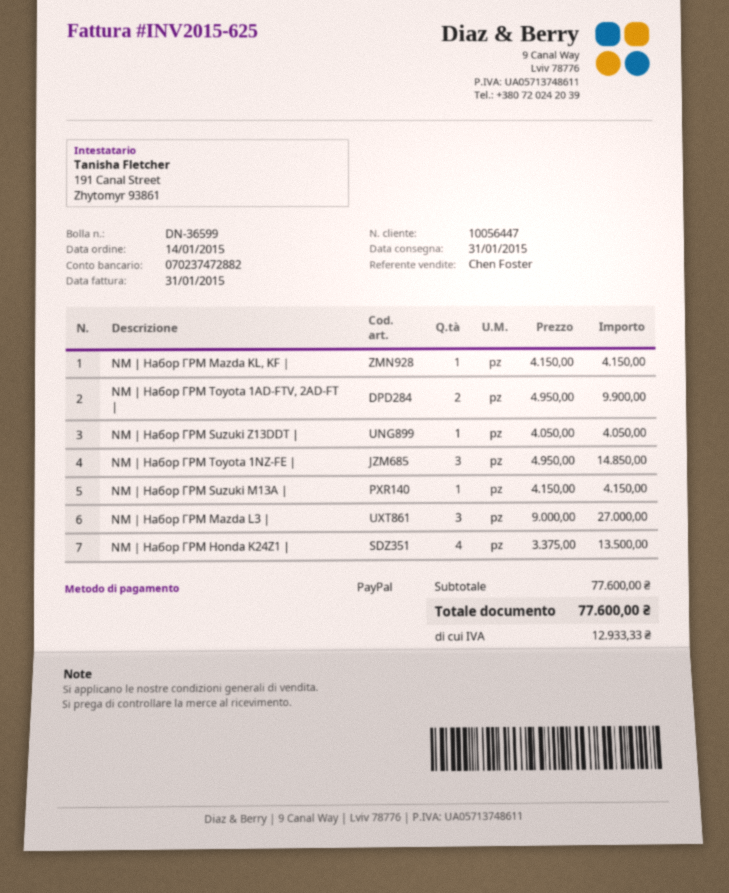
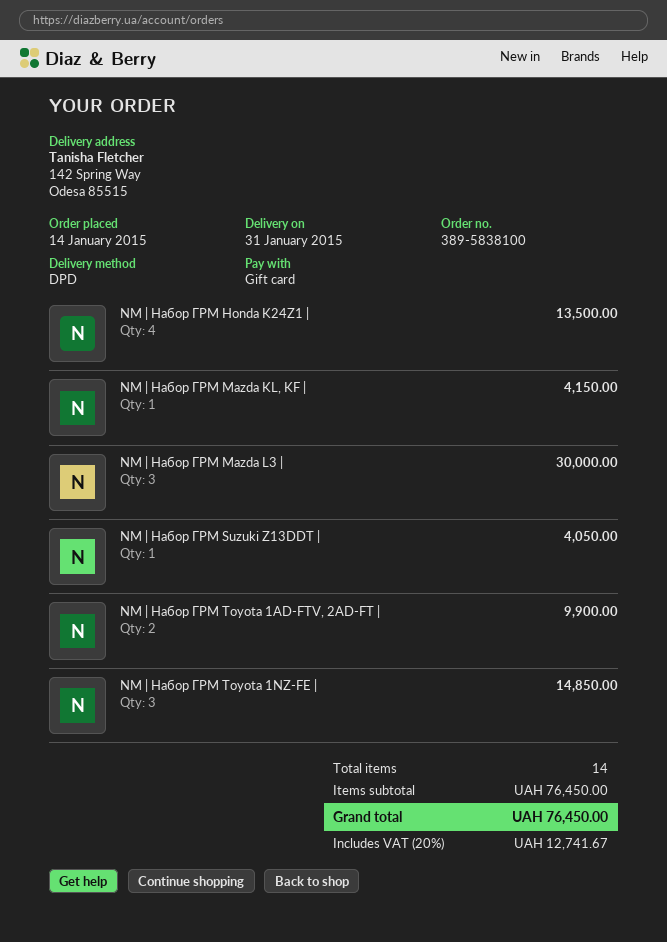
payment method: PayPal -> gift card
NM | Набор ГРМ Suzuki M13A |: 1 for 4150.00 -> none
NM | Набор ГРМ Mazda L3 |: 3 for 27000.00 -> 3 for 30000.00
subtotal: 77600.00 -> 76450.00
tax: 12933.33 -> 12741.67
total: 77600.00 -> 76450.00

